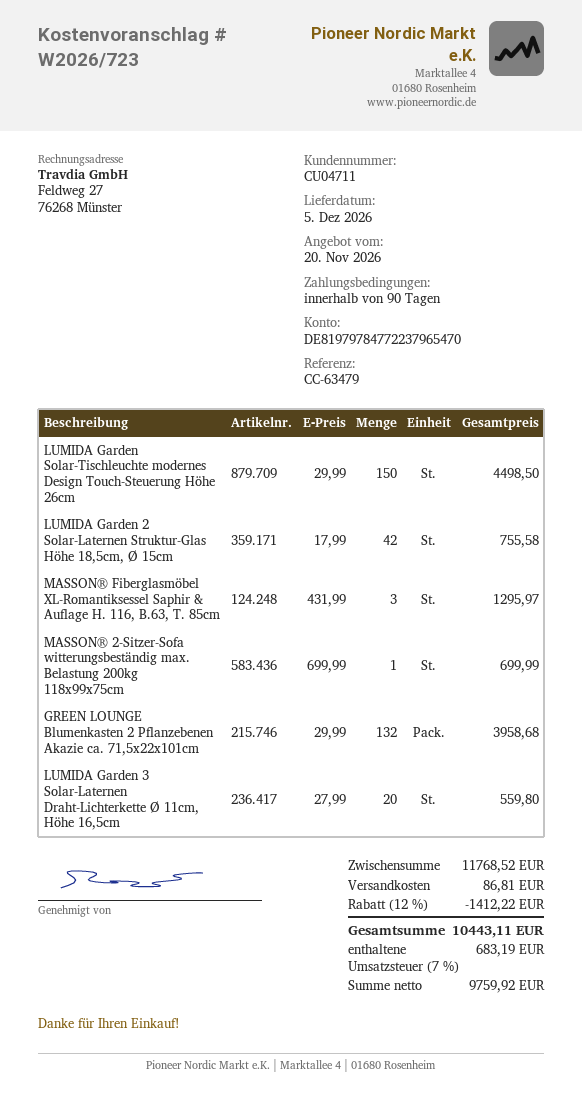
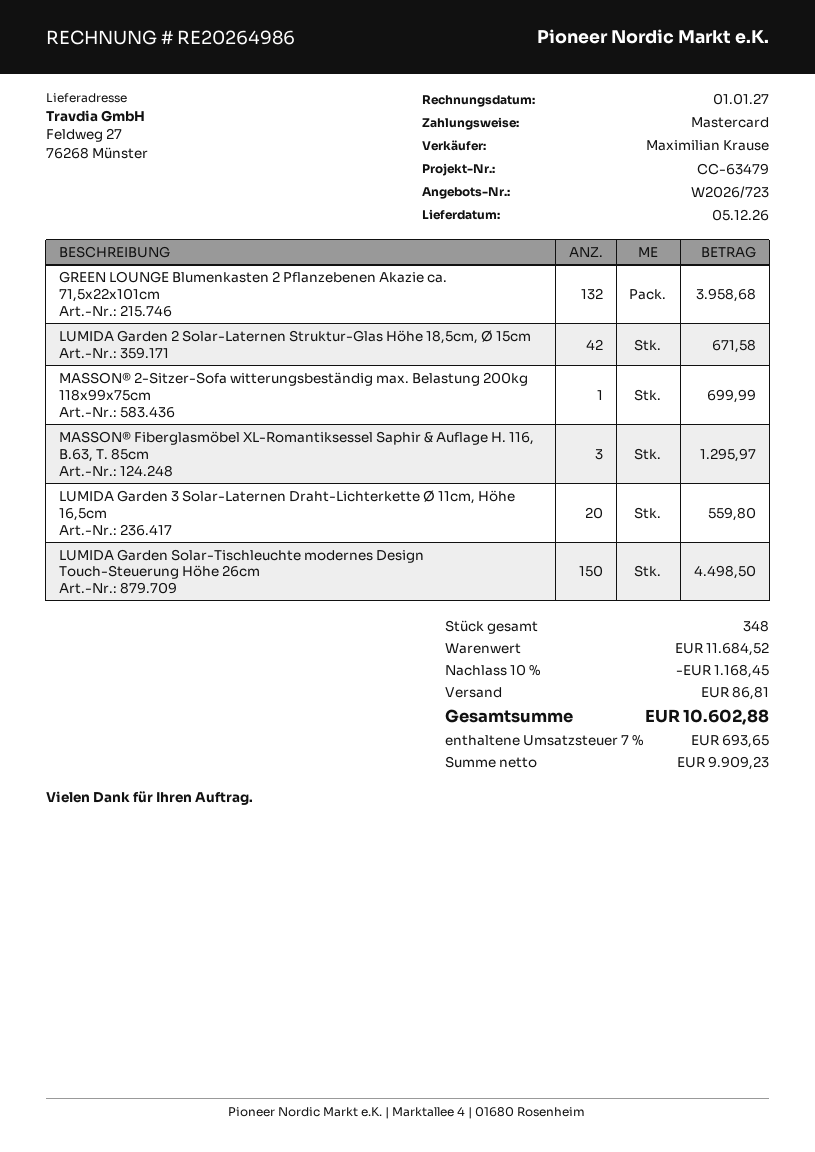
LUMIDA Garden 2 Solar-Laternen Struktur-Glas Höhe 18,5cm, Ø 15cm: 42 for 755.58 -> 42 for 671.58
subtotal: 11768.52 -> 11684.52
discount: 12% = 1412.22 -> 10% = 1168.45
net: 9759.92 -> 9909.23
tax: 7% = 683.19 -> 7% = 693.65
total: 10443.11 -> 10602.88

